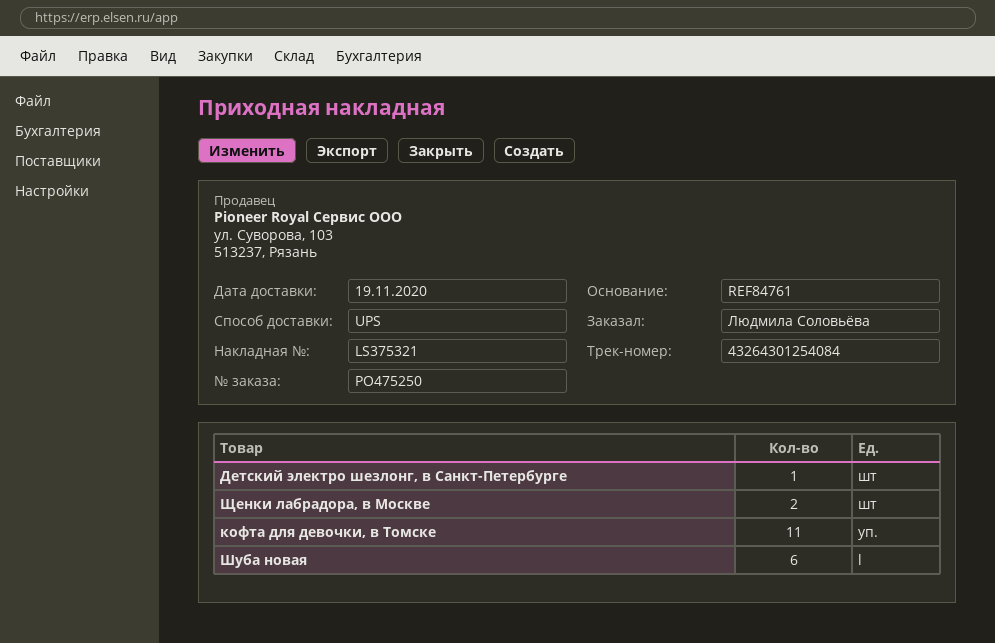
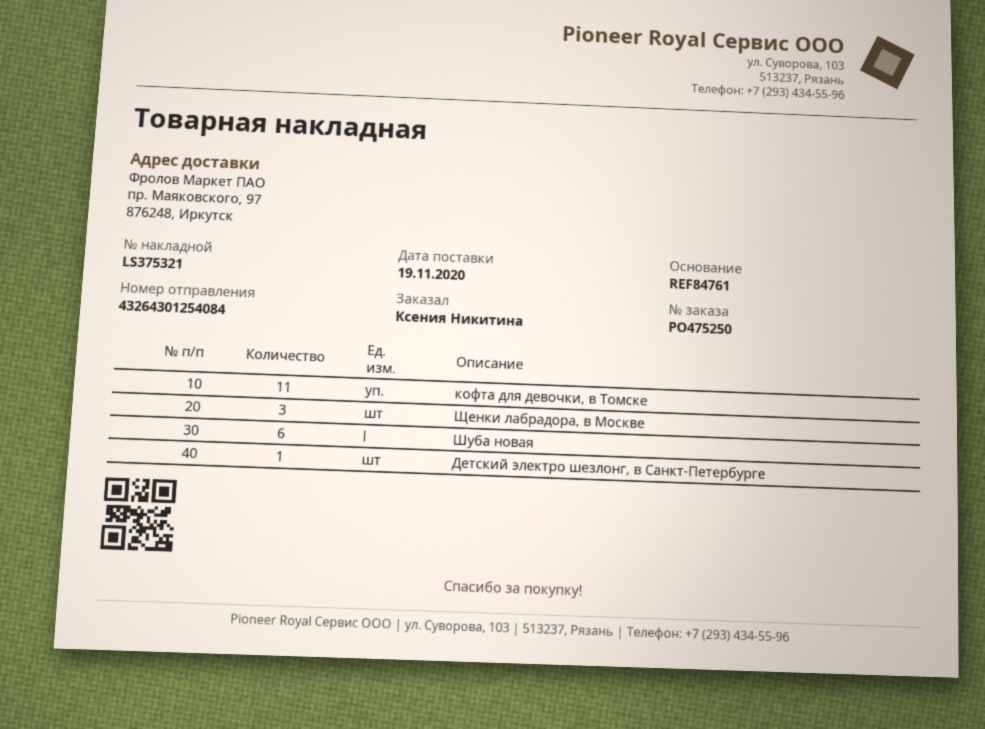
ordered by: Людмила Соловьёва -> Ксения Никитина
Щенки лабрадора, в Москве: 2 -> 3

